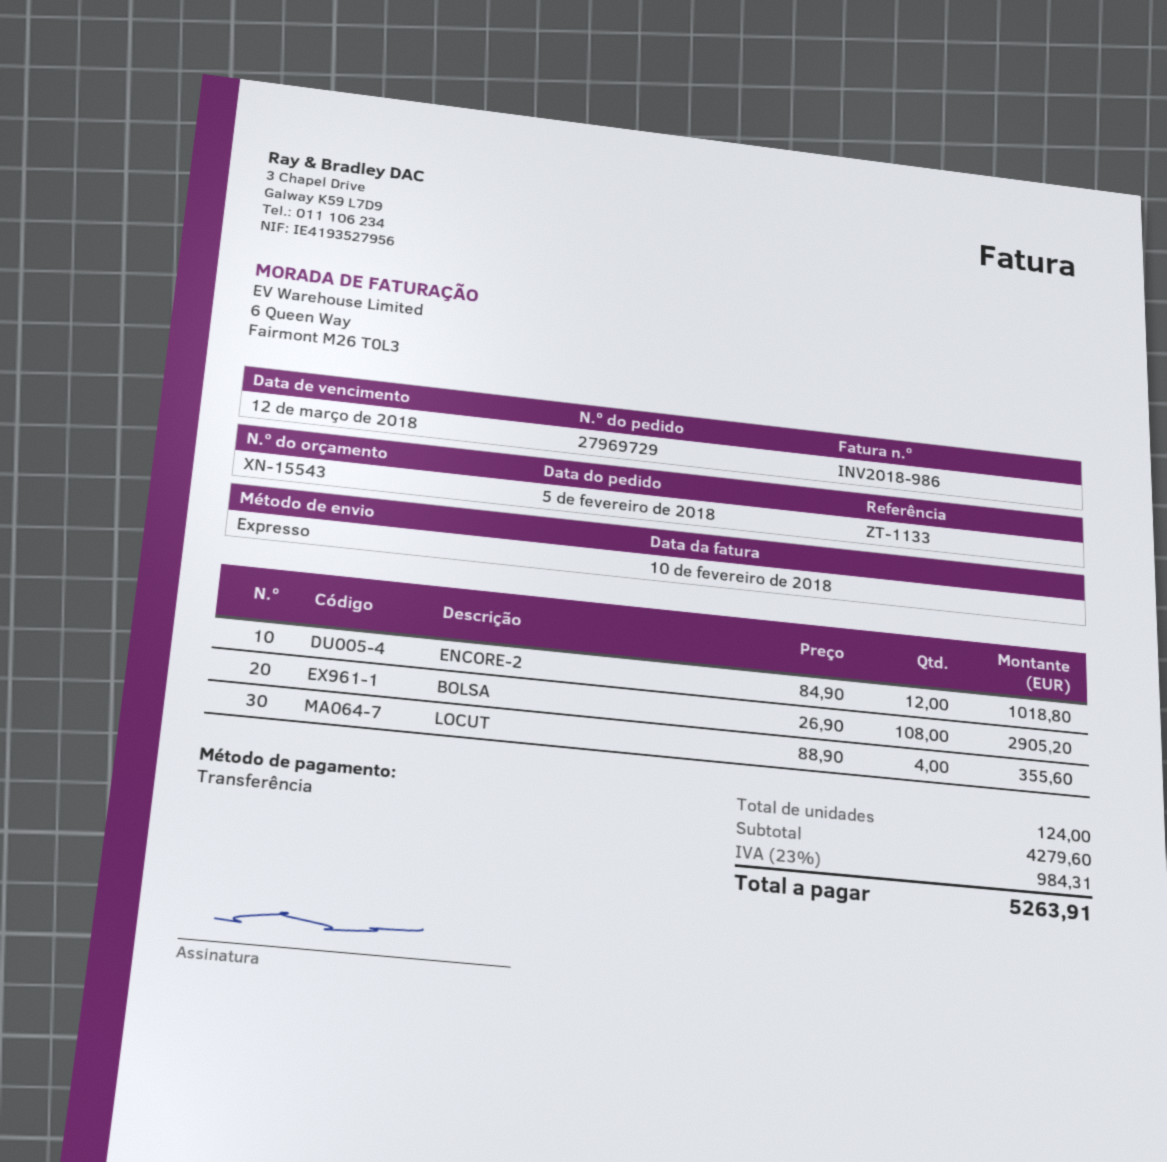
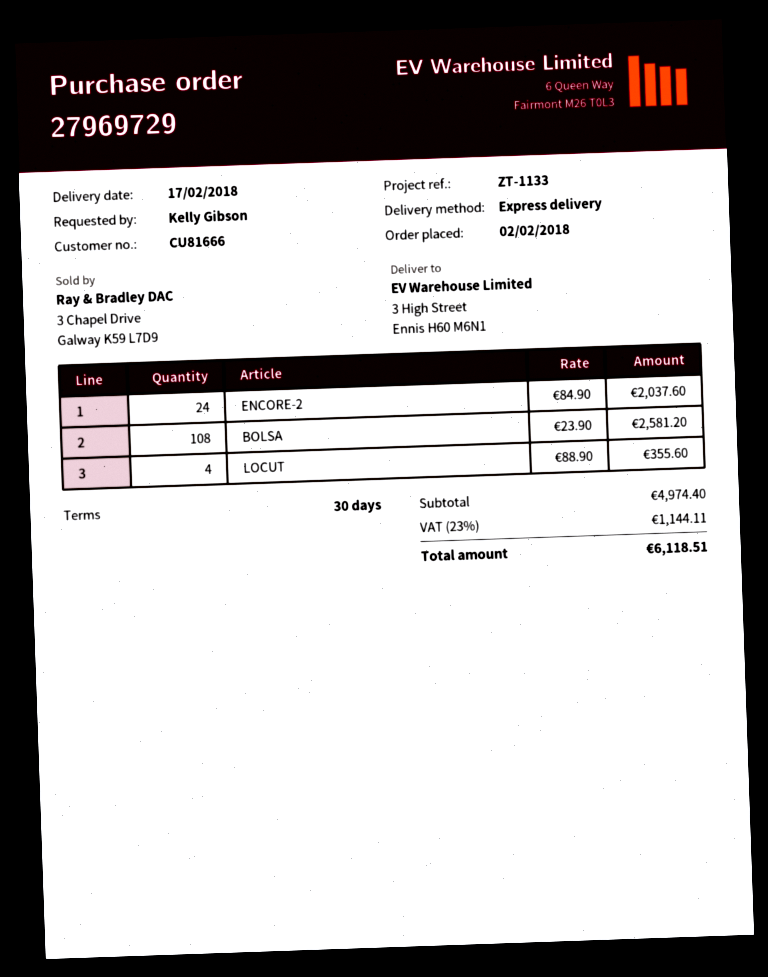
order date: 2018-02-05 -> 2018-02-02
ENCORE-2: 12 x 84.90 = 1018.80 -> 24 x 84.90 = 2037.60
BOLSA: 108 x 26.90 = 2905.20 -> 108 x 23.90 = 2581.20
subtotal: 4279.60 -> 4974.40
tax: 23% = 984.31 -> 23% = 1144.11
total: 5263.91 -> 6118.51

